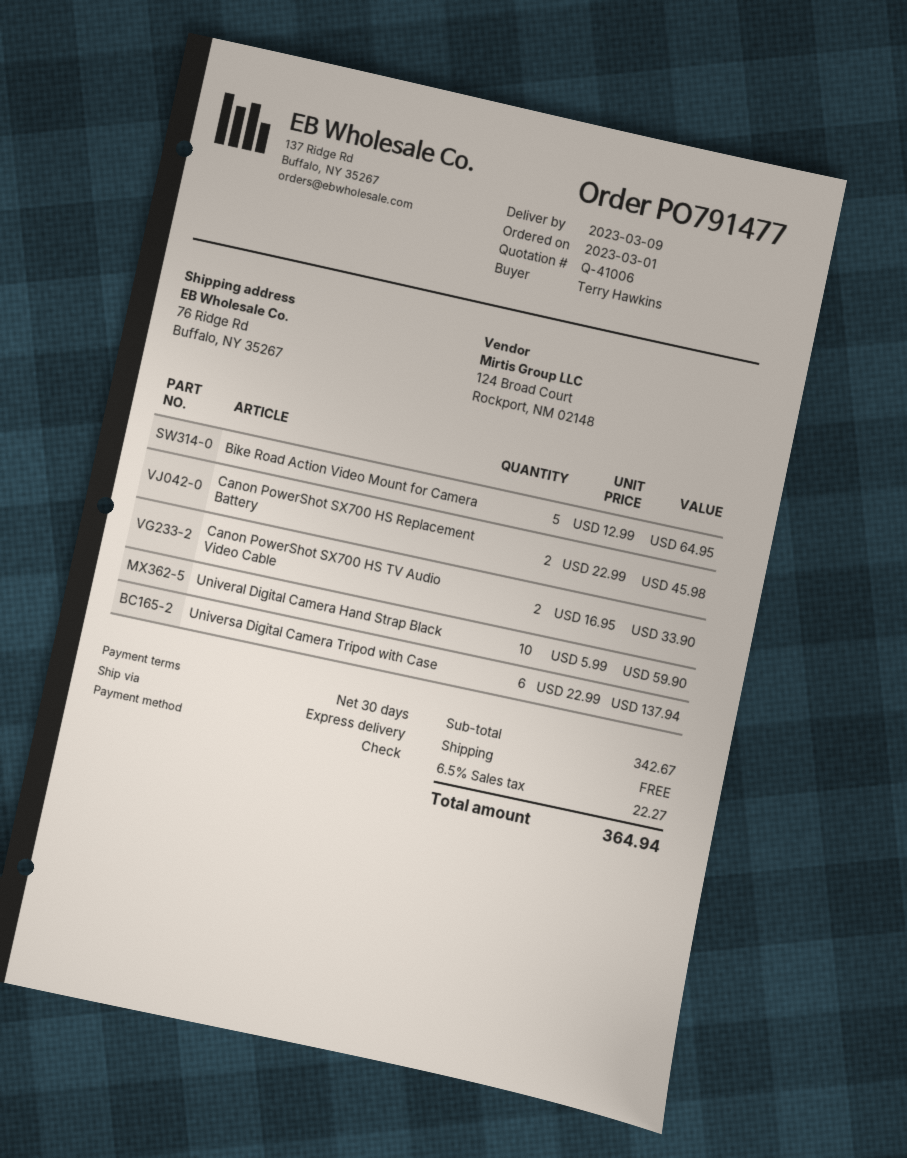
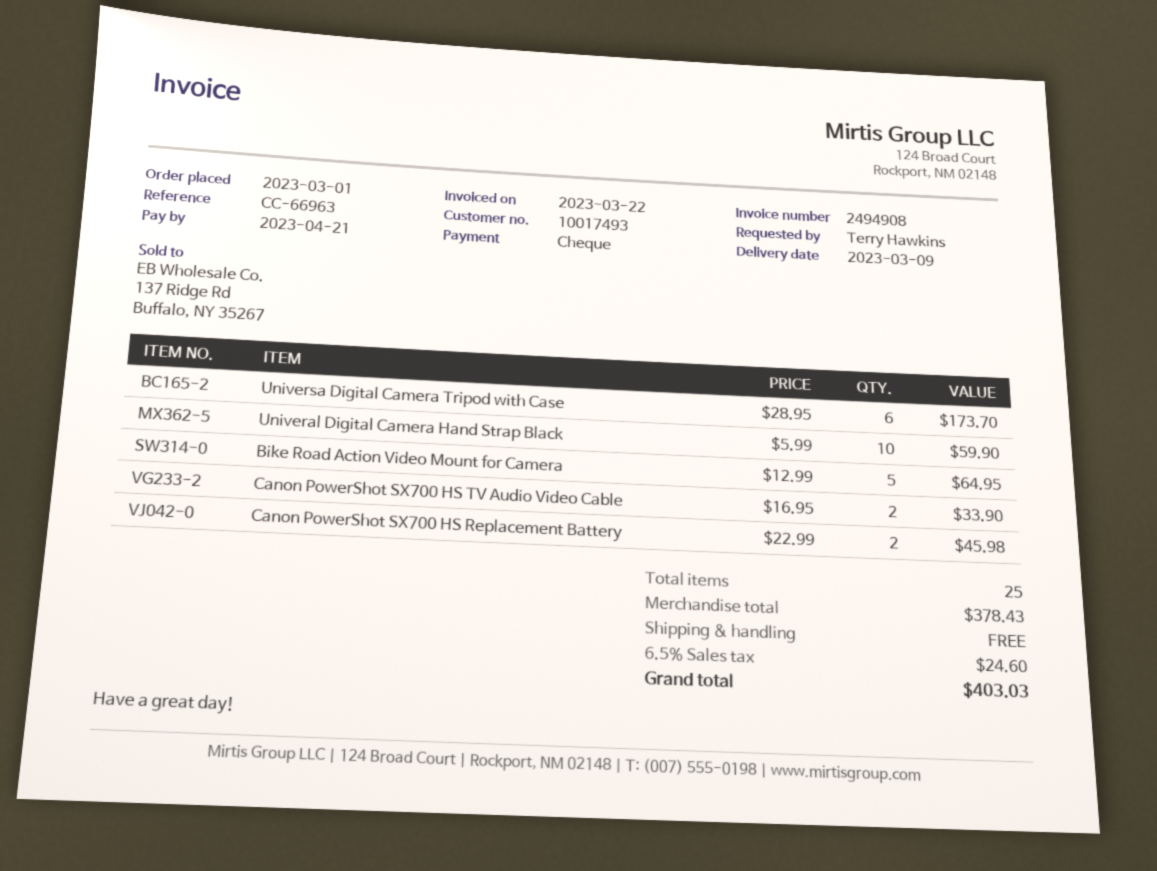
Universa Digital Camera Tripod with Case: 6 x 22.99 = 137.94 -> 6 x 28.95 = 173.70
subtotal: 342.67 -> 378.43
tax: 6.5% = 22.27 -> 6.5% = 24.60
total: 364.94 -> 403.03

